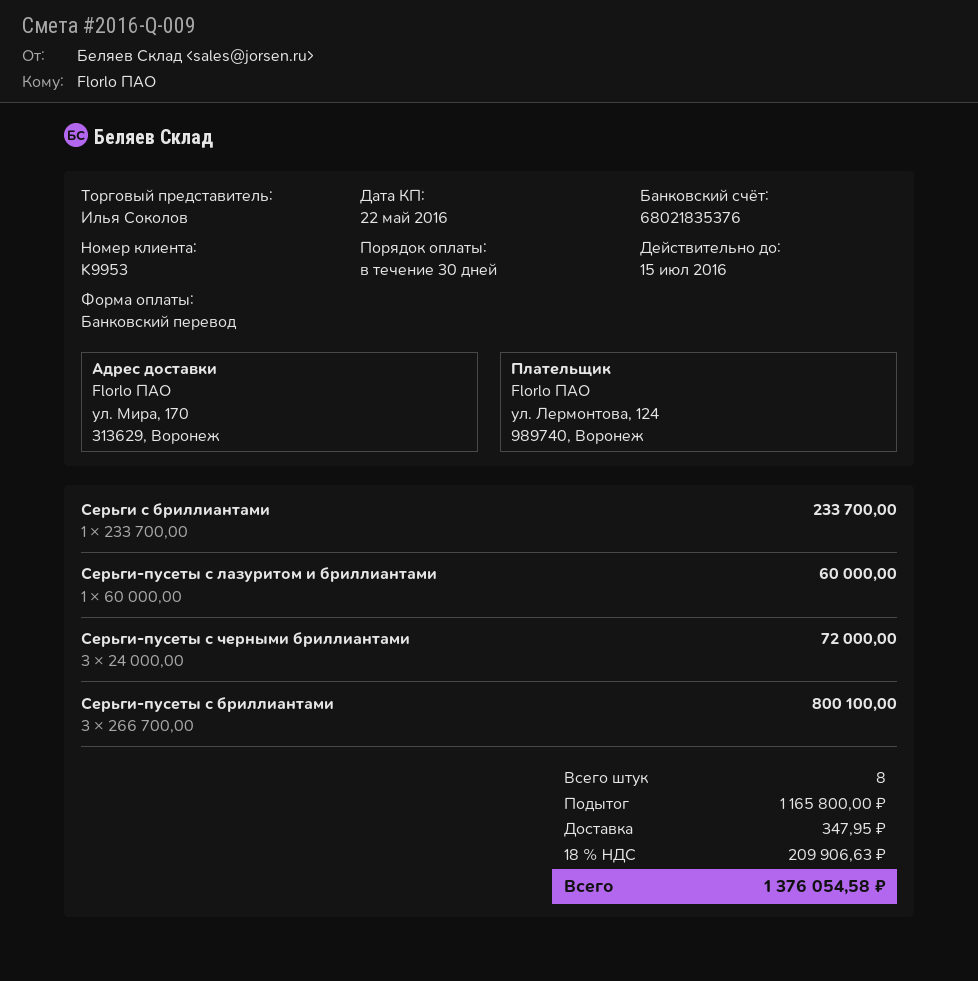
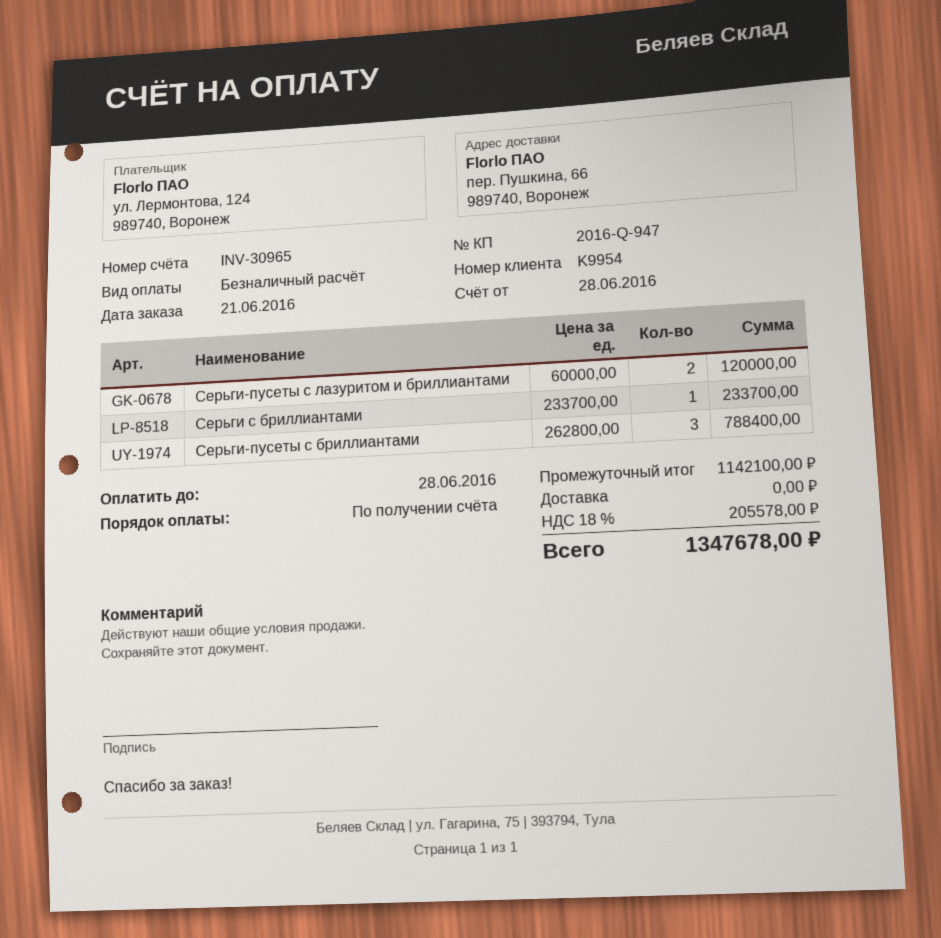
quote number: 2016-Q-009 -> 2016-Q-947
payment terms: 30 days -> on receipt
customer number: K9953 -> K9954
ship to: ул. Мира, 170, 313629, Воронеж -> пер. Пушкина, 66, 989740, Воронеж
Серьги-пусеты с лазуритом и бриллиантами: 1 x 60000.00 = 60000.00 -> 2 x 60000.00 = 120000.00
Серьги-пусеты с черными бриллиантами: 3 x 24000.00 = 72000.00 -> none
Серьги-пусеты с бриллиантами: 3 x 266700.00 = 800100.00 -> 3 x 262800.00 = 788400.00
subtotal: 1165800.00 -> 1142100.00
shipping: 347.95 -> 0.00
tax: 18% = 209906.63 -> 18% = 205578.00
total: 1376054.58 -> 1347678.00

